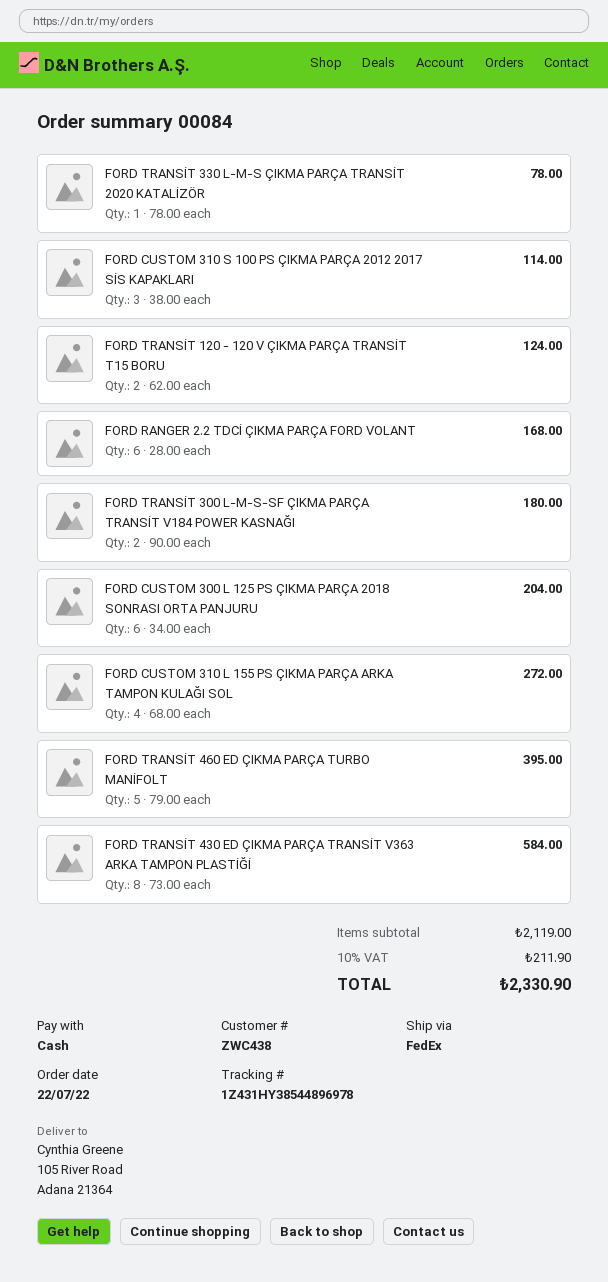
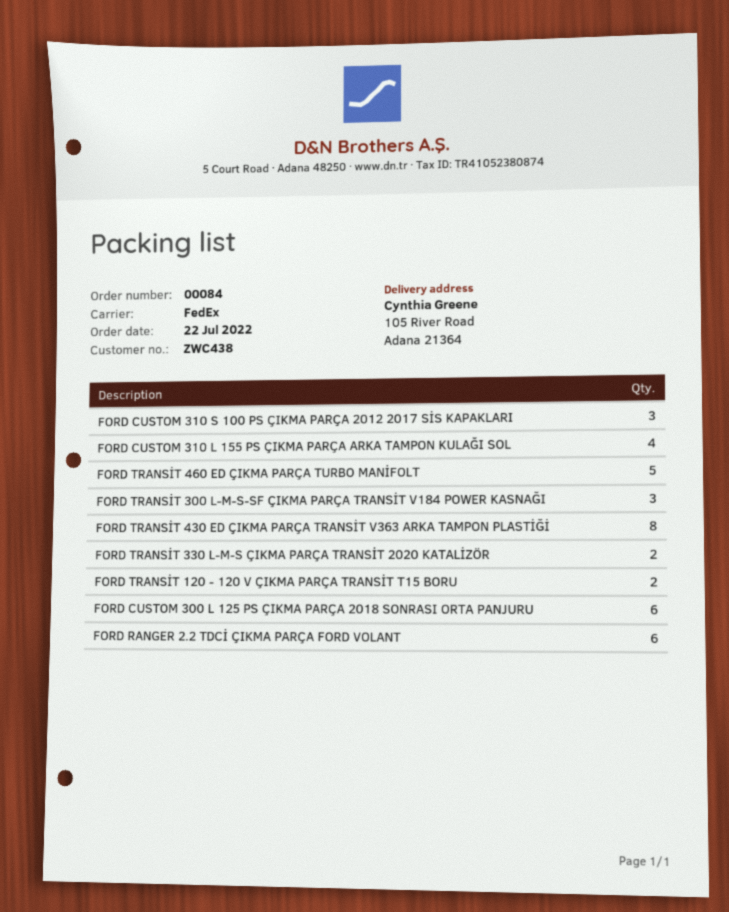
FORD TRANSİT 330 L-M-S ÇIKMA PARÇA TRANSİT 2020 KATALİZÖR: 1 -> 2
FORD TRANSİT 300 L-M-S-SF ÇIKMA PARÇA TRANSİT V184 POWER KASNAĞI: 2 -> 3

